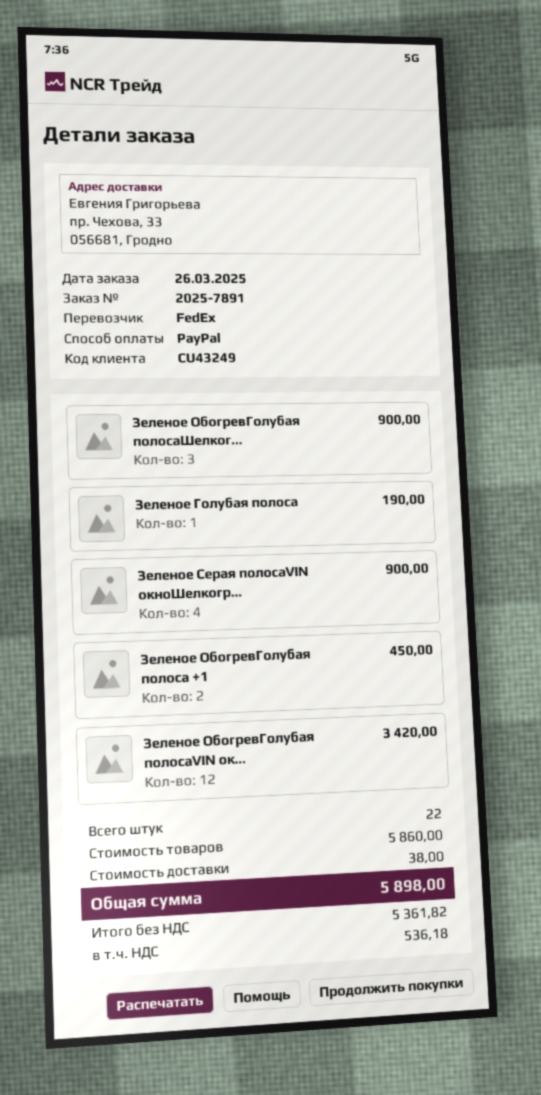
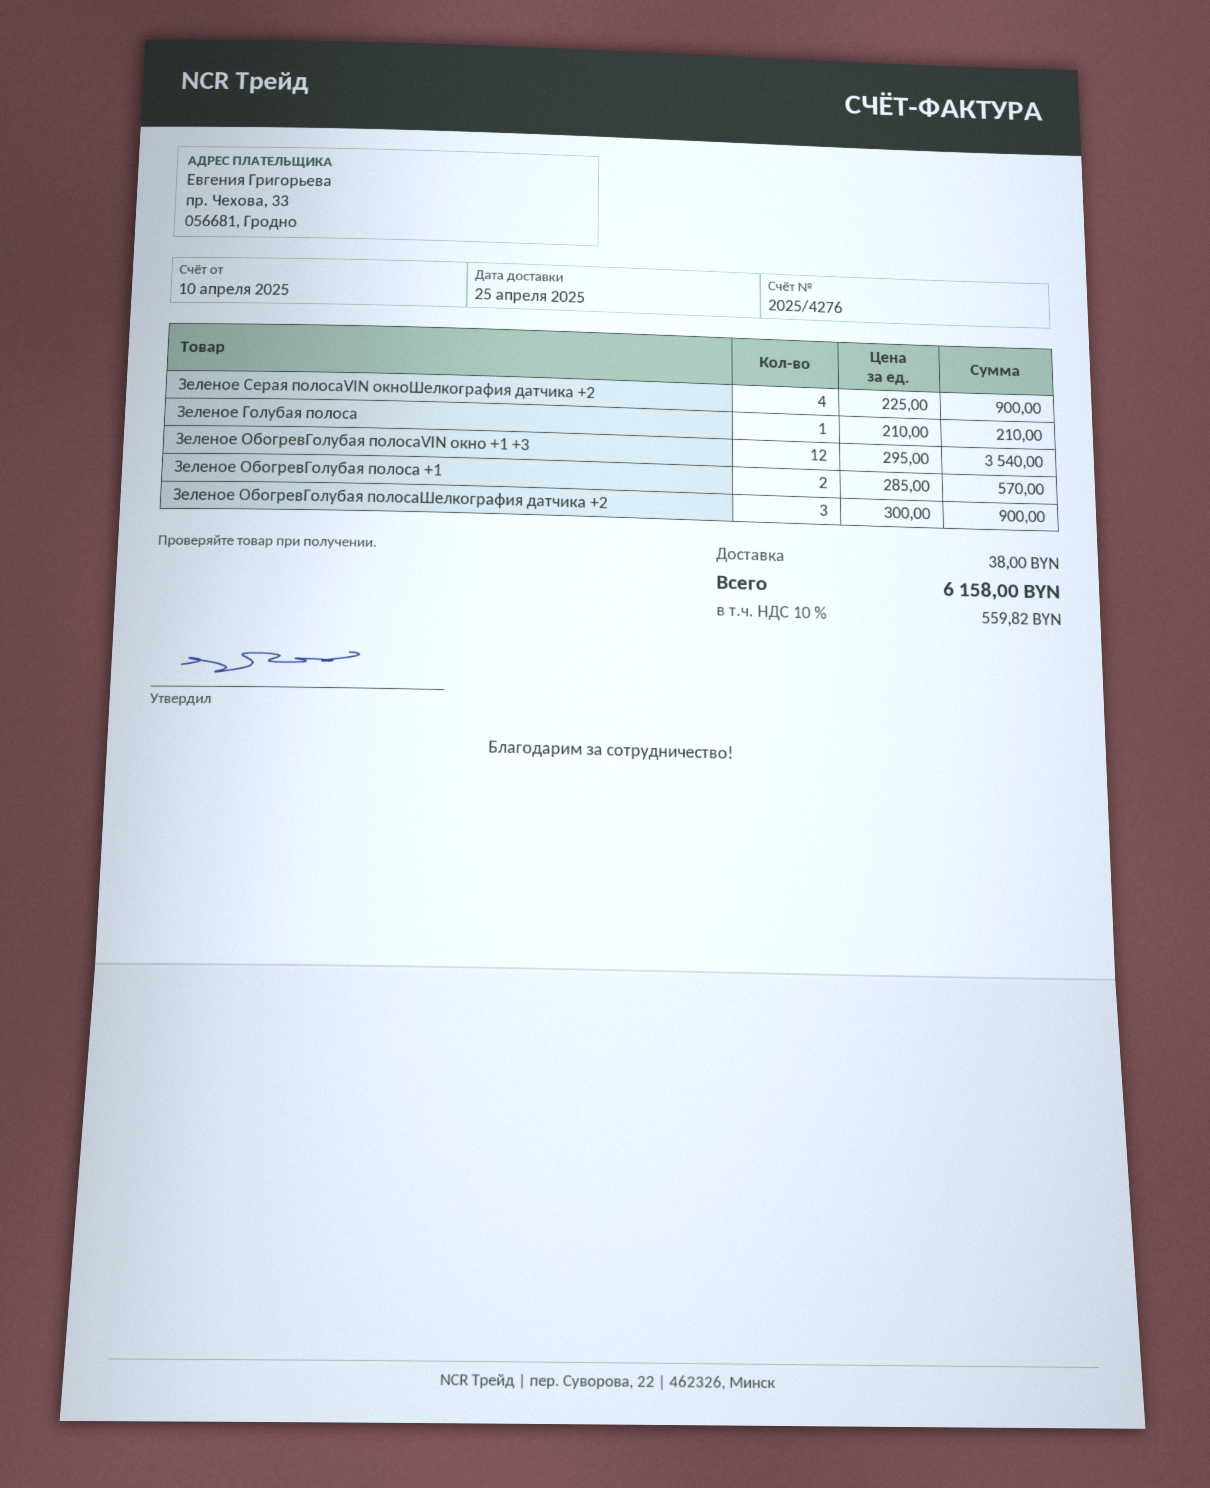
Зеленое Голубая полоса: 1 for 190.00 -> 1 for 210.00
Зеленое ОбогревГолубая полоса +1: 2 for 450.00 -> 2 for 570.00
Зеленое ОбогревГолубая полосаVIN ок...: 12 for 3420.00 -> 12 for 3540.00
tax: 536.18 -> 559.82
total: 5898.00 -> 6158.00

